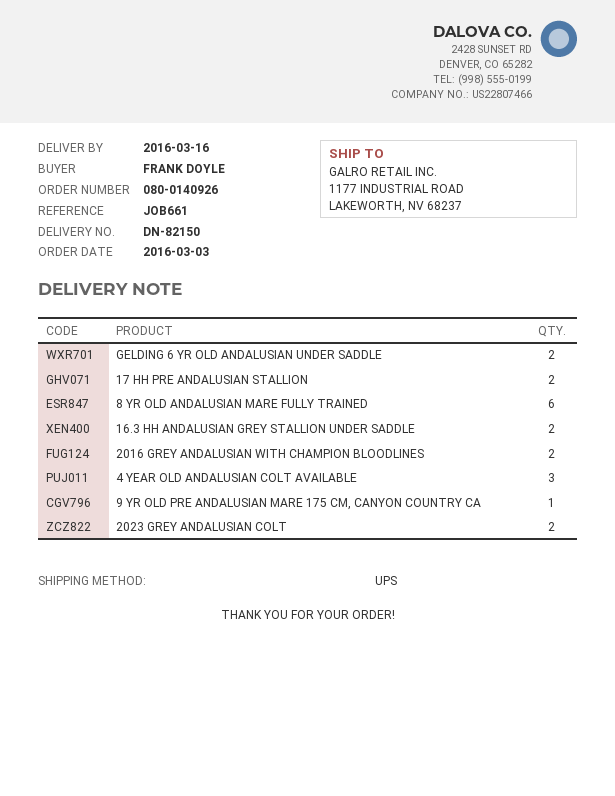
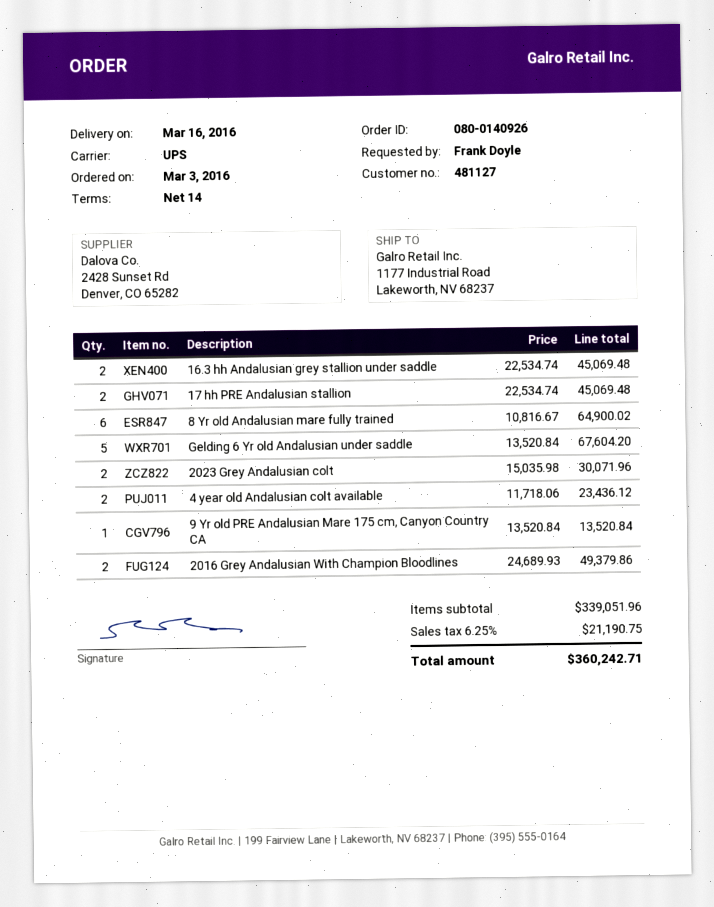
GELDING 6 YR OLD ANDALUSIAN UNDER SADDLE: 2 -> 5
4 YEAR OLD ANDALUSIAN COLT AVAILABLE: 3 -> 2

